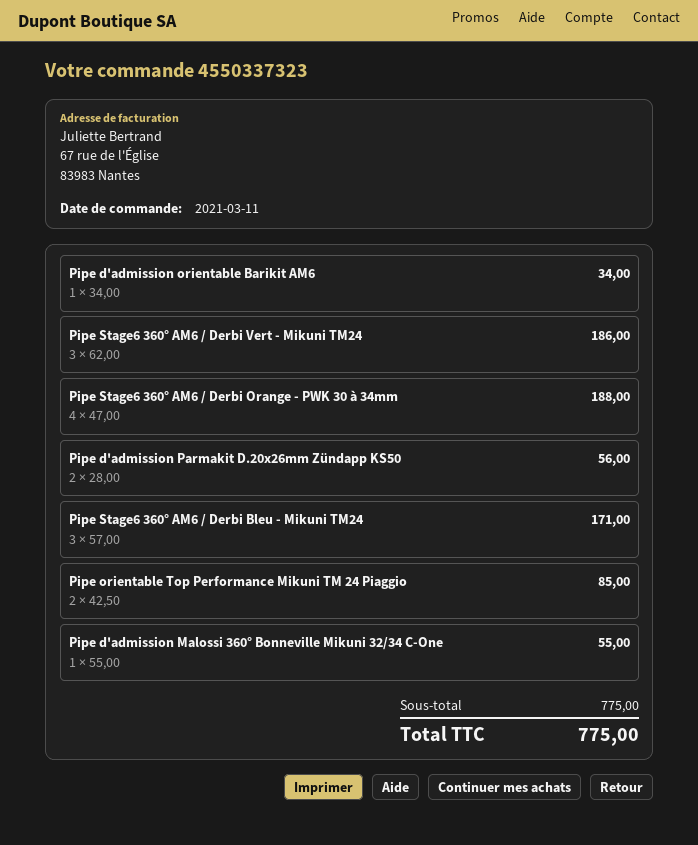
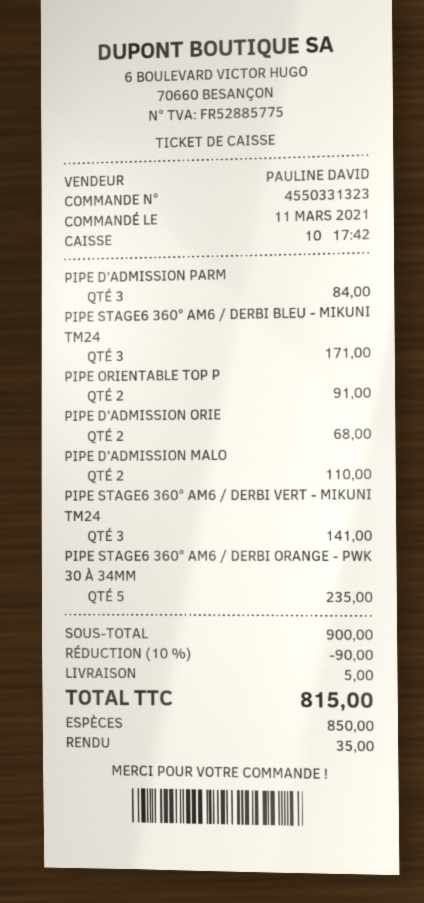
order number: 4550337323 -> 4550331323
Pipe d'admission orientable Barikit AM6: 1 for 34.00 -> 2 for 68.00
Pipe Stage6 360° AM6 / Derbi Vert - Mikuni TM24: 3 for 186.00 -> 3 for 141.00
Pipe Stage6 360° AM6 / Derbi Orange - PWK 30 à 34mm: 4 for 188.00 -> 5 for 235.00
Pipe d'admission Parmakit D.20x26mm Zündapp KS50: 2 for 56.00 -> 3 for 84.00
Pipe orientable Top Performance Mikuni TM 24 Piaggio: 2 for 85.00 -> 2 for 91.00
Pipe d'admission Malossi 360° Bonneville Mikuni 32/34 C-One: 1 for 55.00 -> 2 for 110.00
subtotal: 775.00 -> 900.00
discount: none -> 10% = 90.00
shipping: none -> 5.00
total: 775.00 -> 815.00

